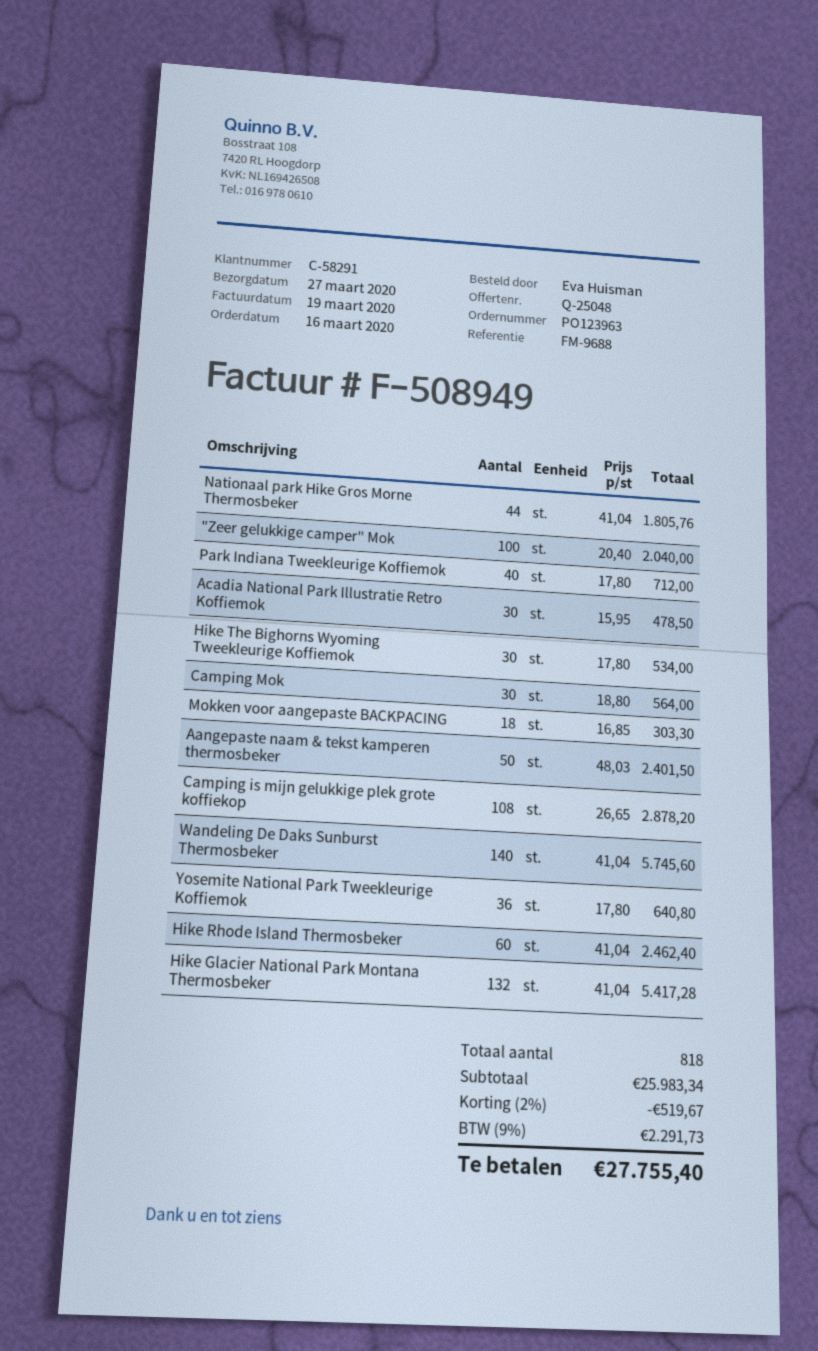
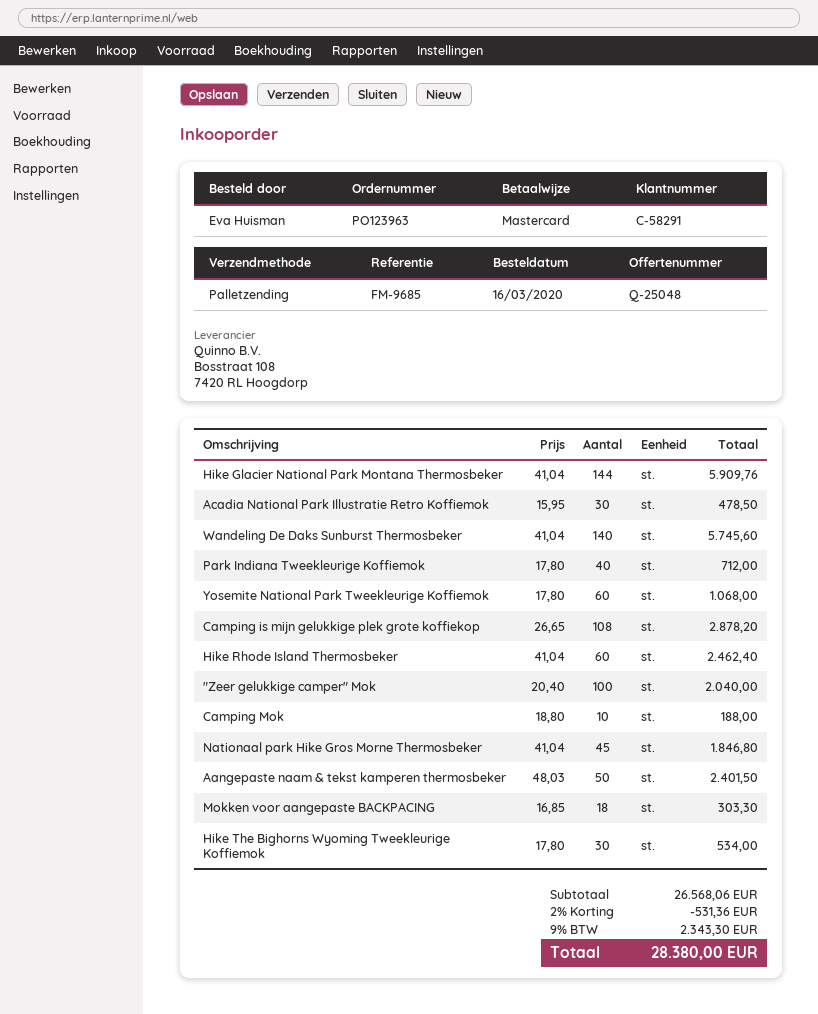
reference: FM-9688 -> FM-9685
Nationaal park Hike Gros Morne Thermosbeker: 44 x 41.04 = 1805.76 -> 45 x 41.04 = 1846.80
Camping Mok: 30 x 18.80 = 564.00 -> 10 x 18.80 = 188.00
Yosemite National Park Tweekleurige Koffiemok: 36 x 17.80 = 640.80 -> 60 x 17.80 = 1068.00
Hike Glacier National Park Montana Thermosbeker: 132 x 41.04 = 5417.28 -> 144 x 41.04 = 5909.76
subtotal: 25983.34 -> 26568.06
discount: 2% = 519.67 -> 2% = 531.36
tax: 9% = 2291.73 -> 9% = 2343.30
total: 27755.40 -> 28380.00

